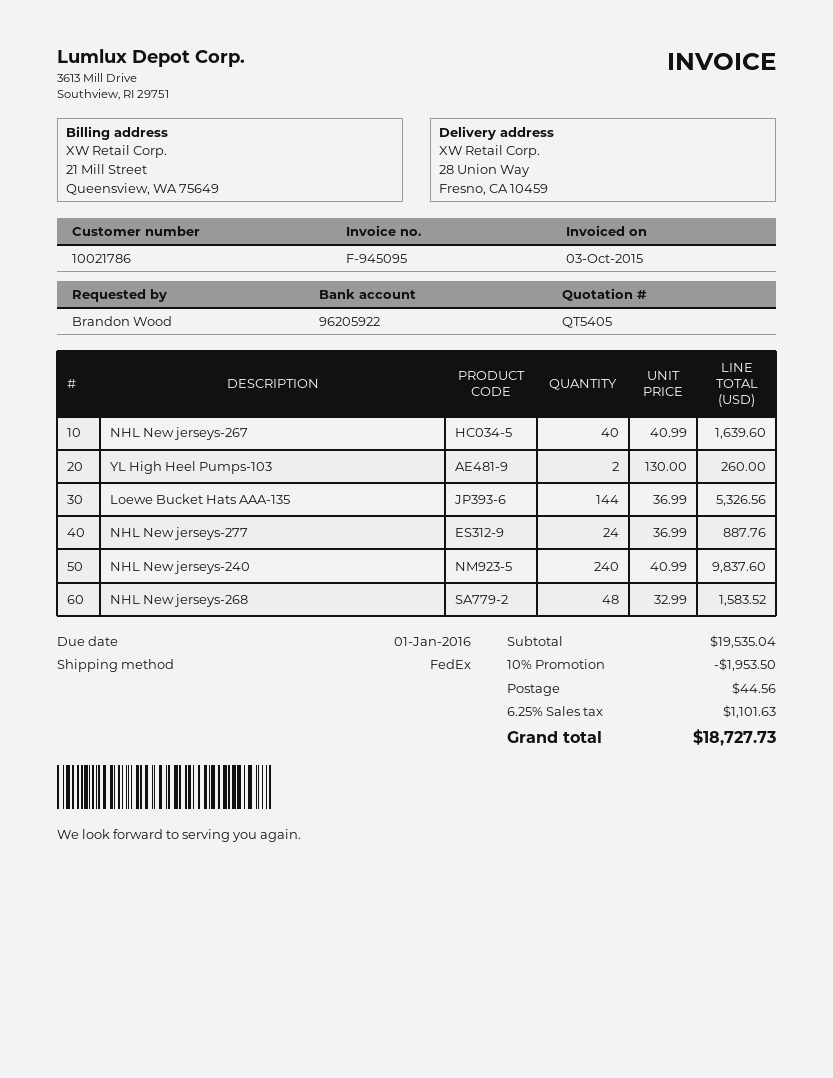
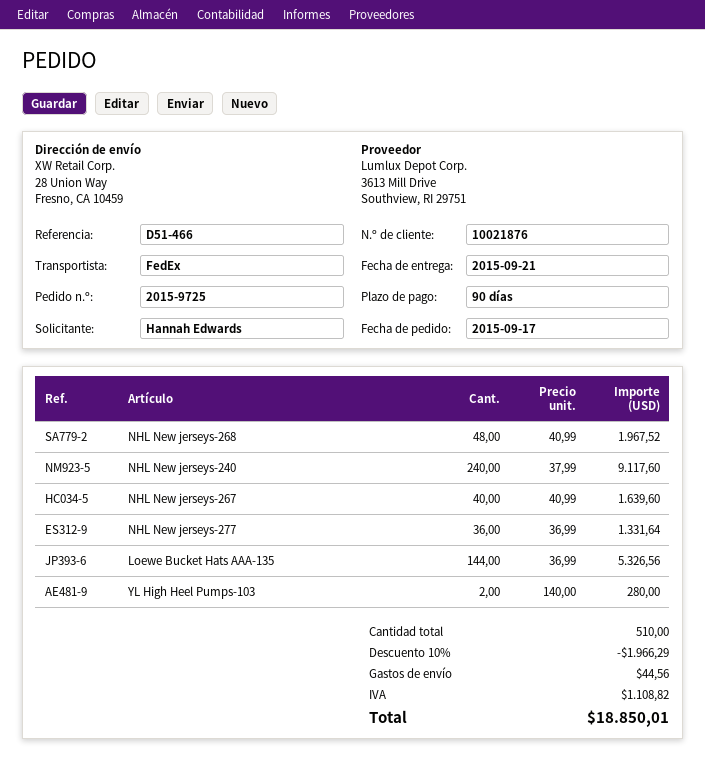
customer number: 10021786 -> 10021876
ordered by: Brandon Wood -> Hannah Edwards
YL High Heel Pumps-103: 2 x 130.00 = 260.00 -> 2 x 140.00 = 280.00
NHL New jerseys-277: 24 x 36.99 = 887.76 -> 36 x 36.99 = 1331.64
NHL New jerseys-240: 240 x 40.99 = 9837.60 -> 240 x 37.99 = 9117.60
NHL New jerseys-268: 48 x 32.99 = 1583.52 -> 48 x 40.99 = 1967.52
discount: 10% = 1953.50 -> 10% = 1966.29
tax: 1101.63 -> 1108.82
total: 18727.73 -> 18850.01

